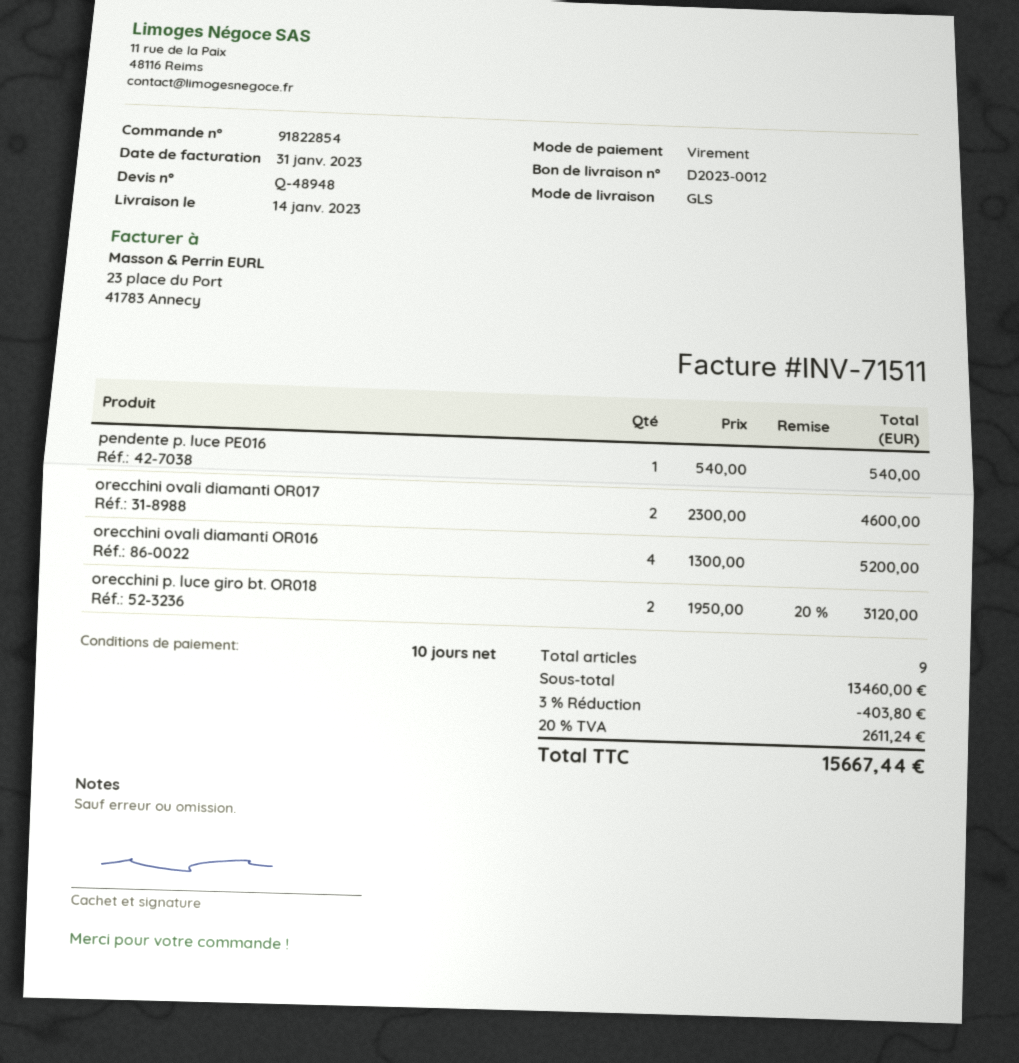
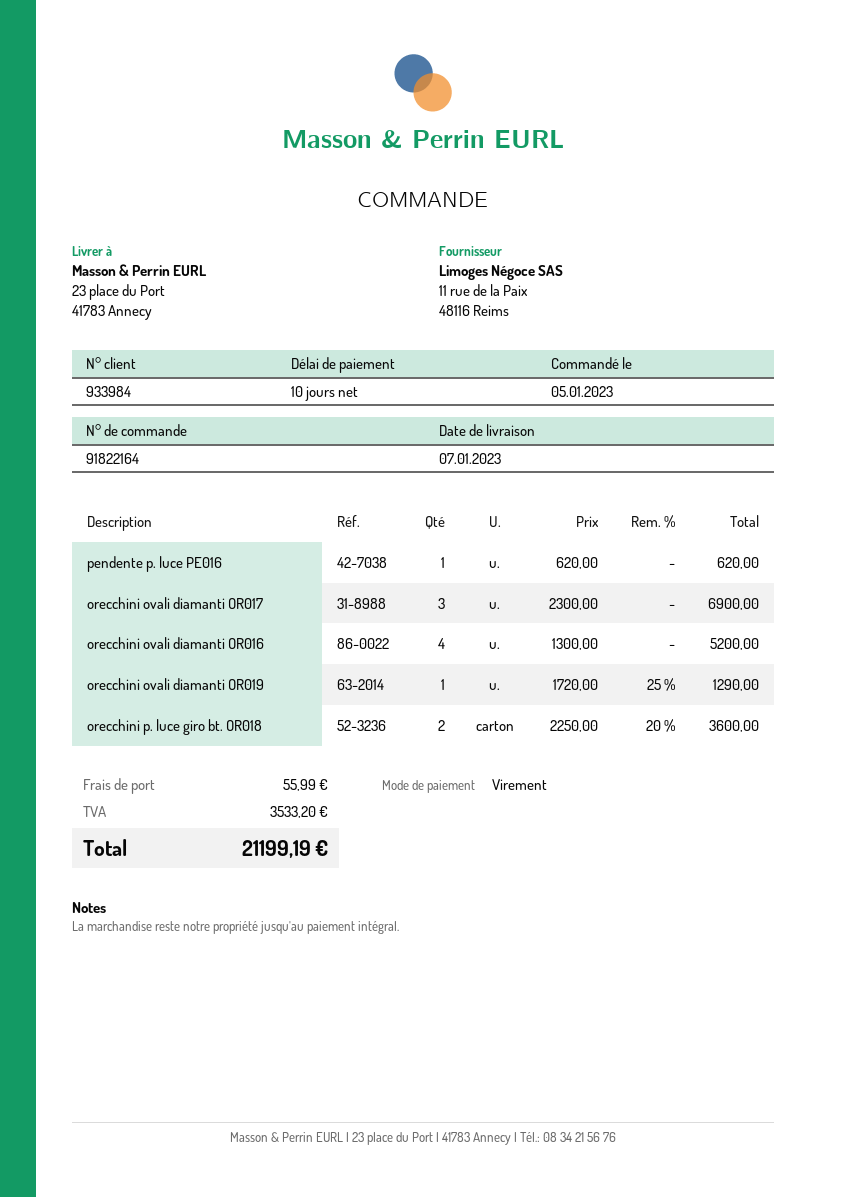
order number: 91822854 -> 91822164
delivery date: 2023-01-14 -> 2023-01-07
pendente p. luce PE016: 1 x 540.00 = 540.00 -> 1 x 620.00 = 620.00
orecchini ovali diamanti OR017: 2 x 2300.00 = 4600.00 -> 3 x 2300.00 = 6900.00
orecchini p. luce giro bt. OR018: 2 x 1950.00 - 20% = 3120.00 -> 2 x 2250.00 - 20% = 3600.00
orecchini ovali diamanti OR019: none -> 1 x 1720.00 - 25% = 1290.00
discount: 3% = 403.80 -> none
shipping: none -> 55.99
tax: 2611.24 -> 3533.20
total: 15667.44 -> 21199.19

